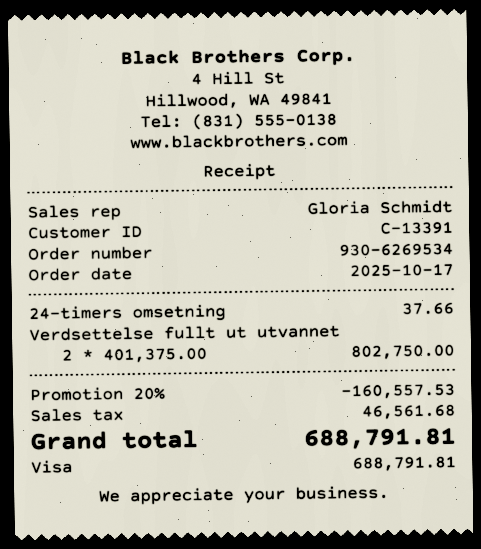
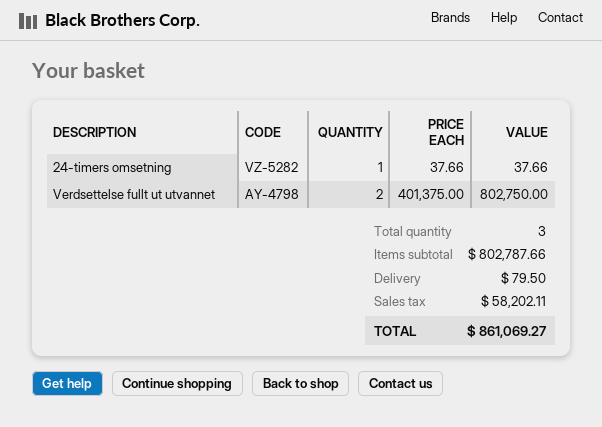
discount: 20% = 160557.53 -> none
shipping: none -> 79.50
tax: 46561.68 -> 58202.11
total: 688791.81 -> 861069.27

